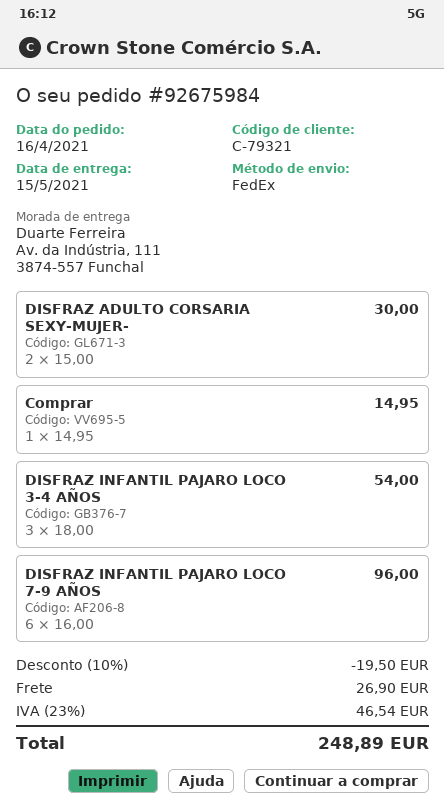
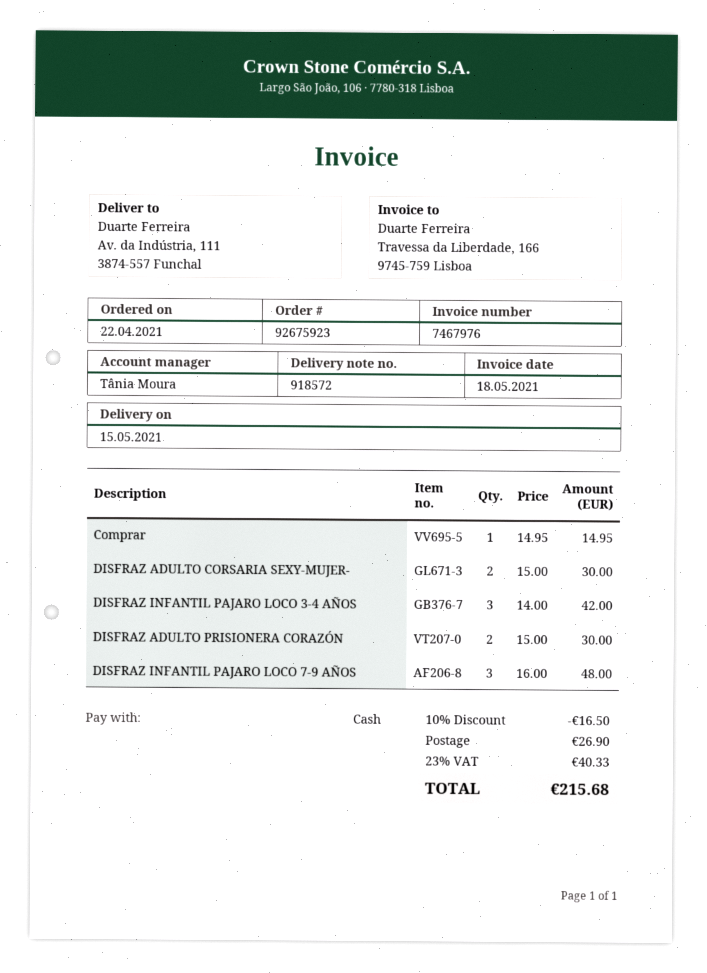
order number: 92675984 -> 92675923
order date: 2021-04-16 -> 2021-04-22
DISFRAZ INFANTIL PAJARO LOCO 3-4 AÑOS: 3 x 18.00 = 54.00 -> 3 x 14.00 = 42.00
DISFRAZ INFANTIL PAJARO LOCO 7-9 AÑOS: 6 x 16.00 = 96.00 -> 3 x 16.00 = 48.00
DISFRAZ ADULTO PRISIONERA CORAZÓN: none -> 2 x 15.00 = 30.00
discount: 10% = 19.50 -> 10% = 16.50
tax: 23% = 46.54 -> 23% = 40.33
total: 248.89 -> 215.68

